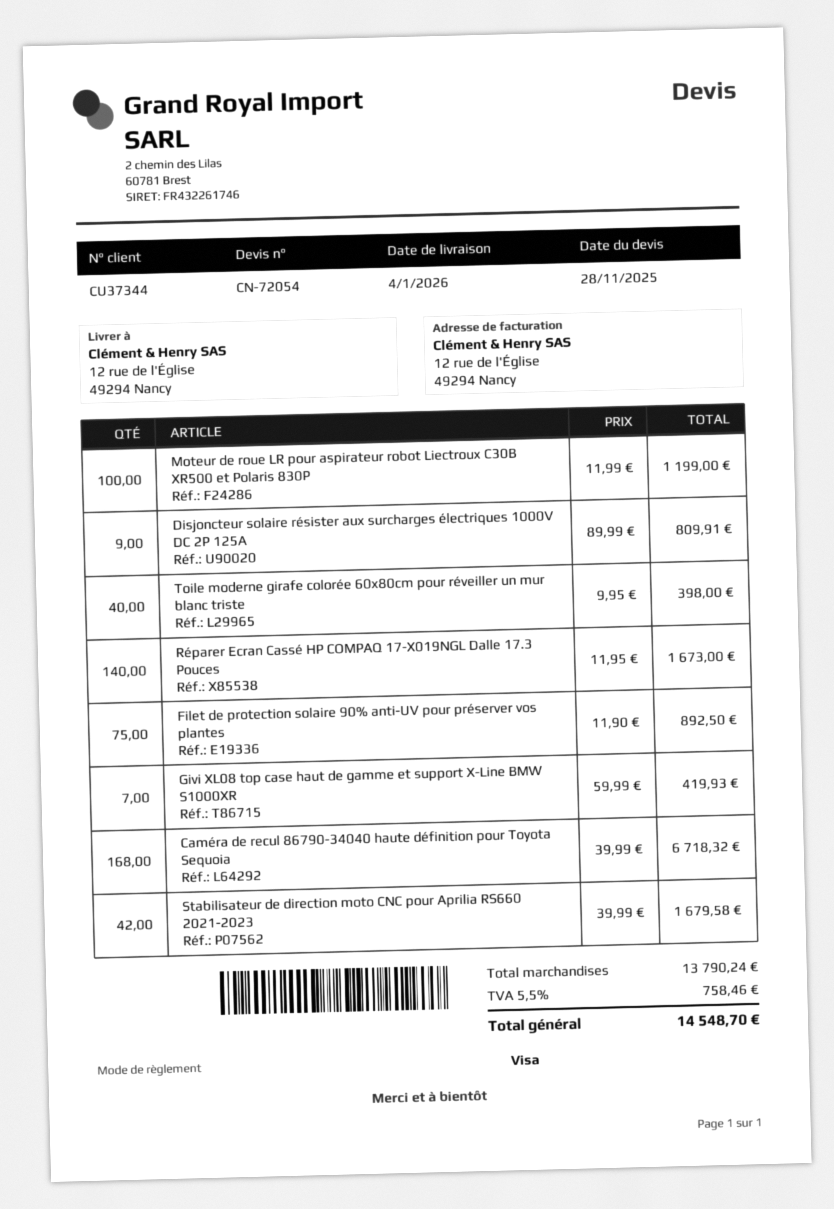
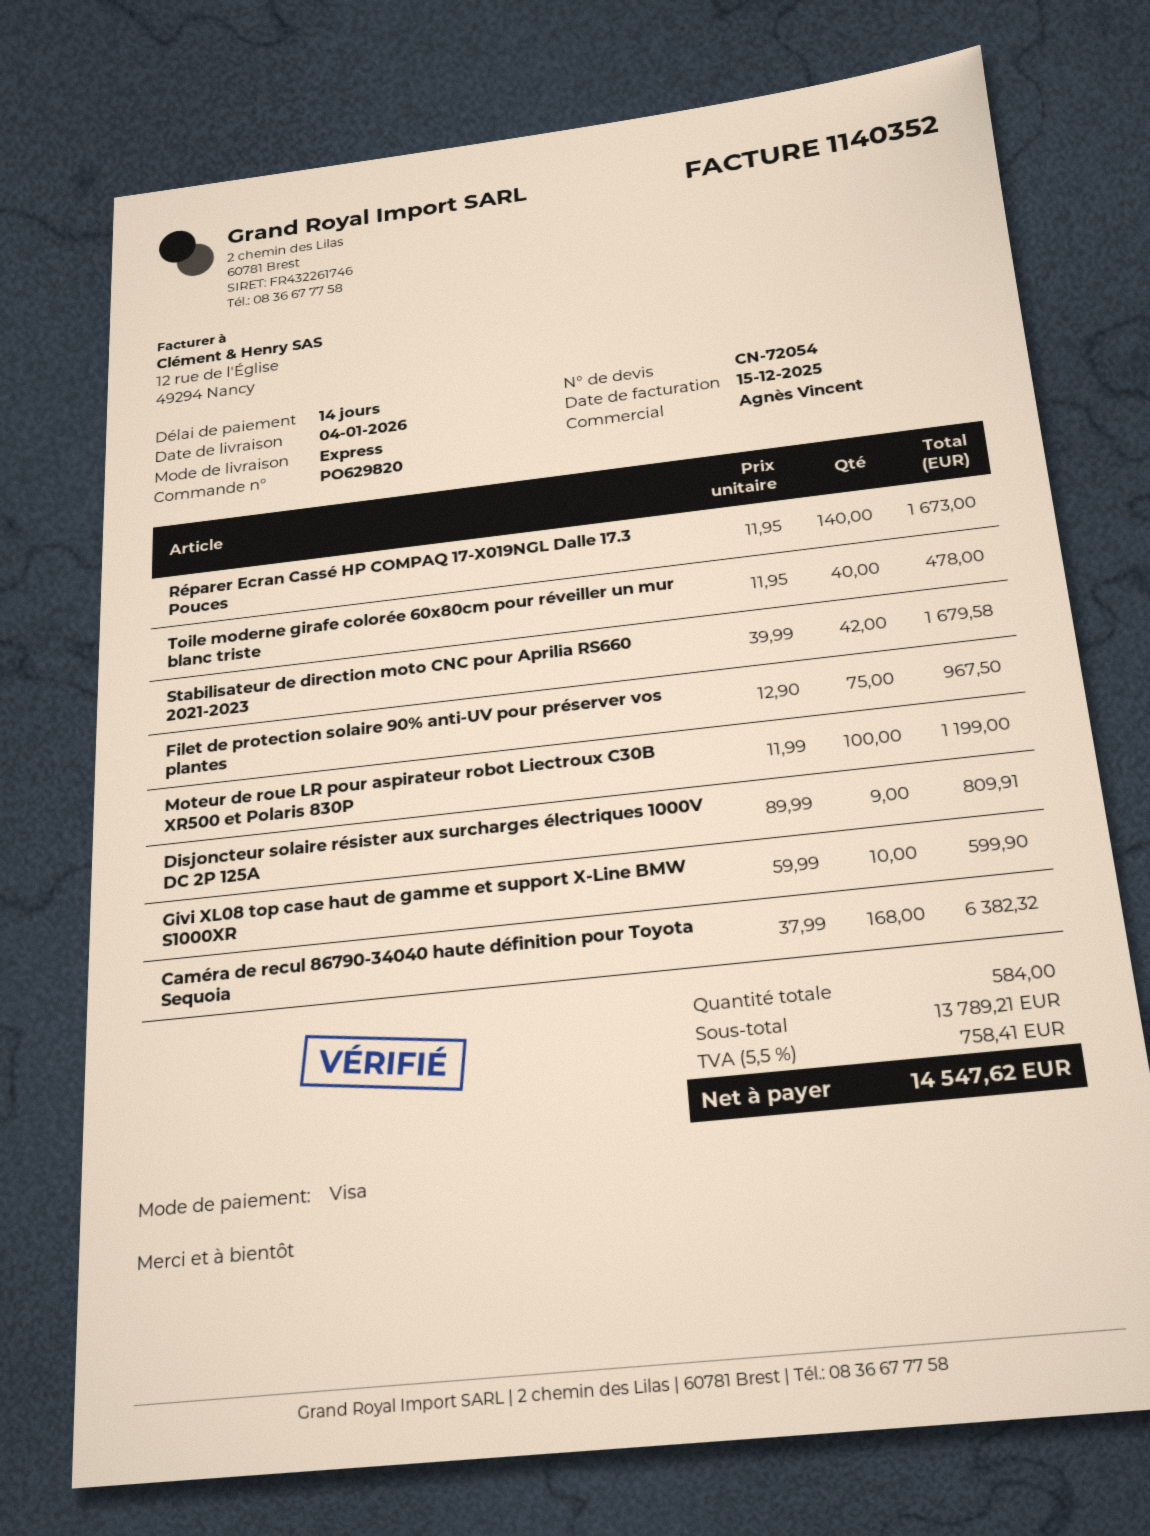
Toile moderne girafe colorée 60x80cm pour réveiller un mur blanc triste: 40 x 9.95 = 398.00 -> 40 x 11.95 = 478.00
Filet de protection solaire 90% anti-UV pour préserver vos plantes: 75 x 11.90 = 892.50 -> 75 x 12.90 = 967.50
Givi XL08 top case haut de gamme et support X-Line BMW S1000XR: 7 x 59.99 = 419.93 -> 10 x 59.99 = 599.90
Caméra de recul 86790-34040 haute définition pour Toyota Sequoia: 168 x 39.99 = 6718.32 -> 168 x 37.99 = 6382.32
subtotal: 13790.24 -> 13789.21
tax: 5.5% = 758.46 -> 5.5% = 758.41
total: 14548.70 -> 14547.62

